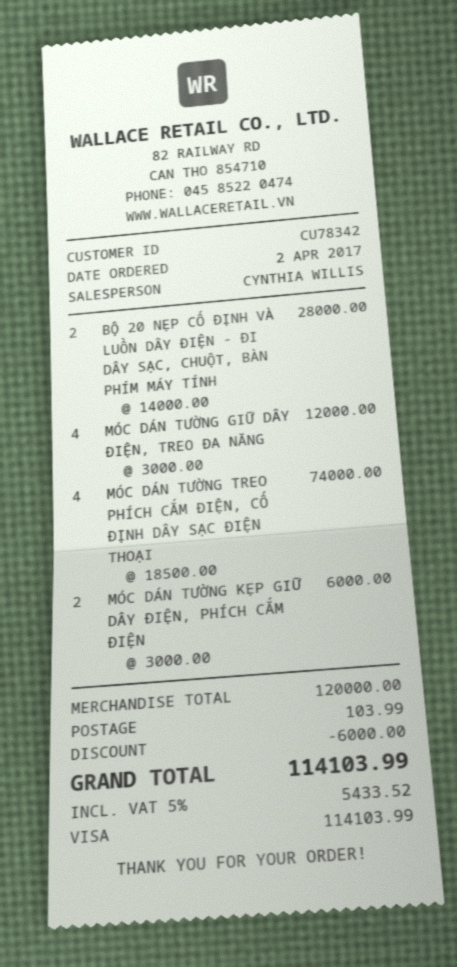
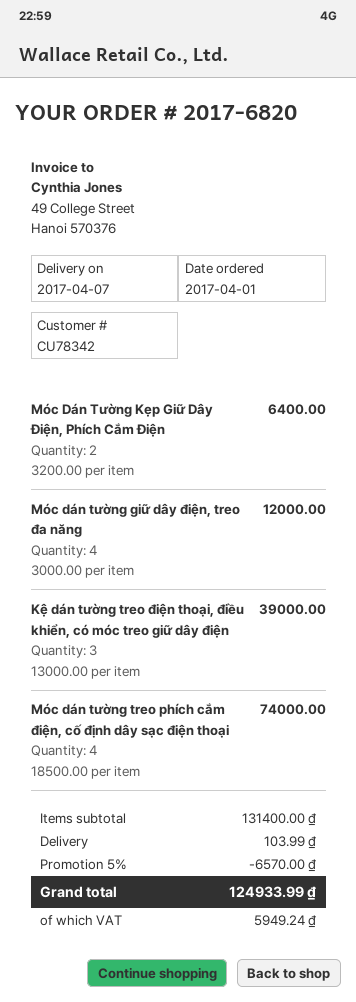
order date: 2017-04-02 -> 2017-04-01
BỘ 20 NẸP CỐ ĐỊNH VÀ LUỒN DÂY ĐIỆN - ĐI DÂY SẠC, CHUỘT, BÀN PHÍM MÁY TÍNH: 2 x 14000.00 = 28000.00 -> none
MÓC DÁN TƯỜNG KẸP GIỮ DÂY ĐIỆN, PHÍCH CẮM ĐIỆN: 2 x 3000.00 = 6000.00 -> 2 x 3200.00 = 6400.00
Kệ dán tường treo điện thoại, điều khiển, có móc treo giữ dây điện: none -> 3 x 13000.00 = 39000.00
subtotal: 120000.00 -> 131400.00
discount: 6000.00 -> 6570.00
tax: 5433.52 -> 5949.24
total: 114103.99 -> 124933.99

